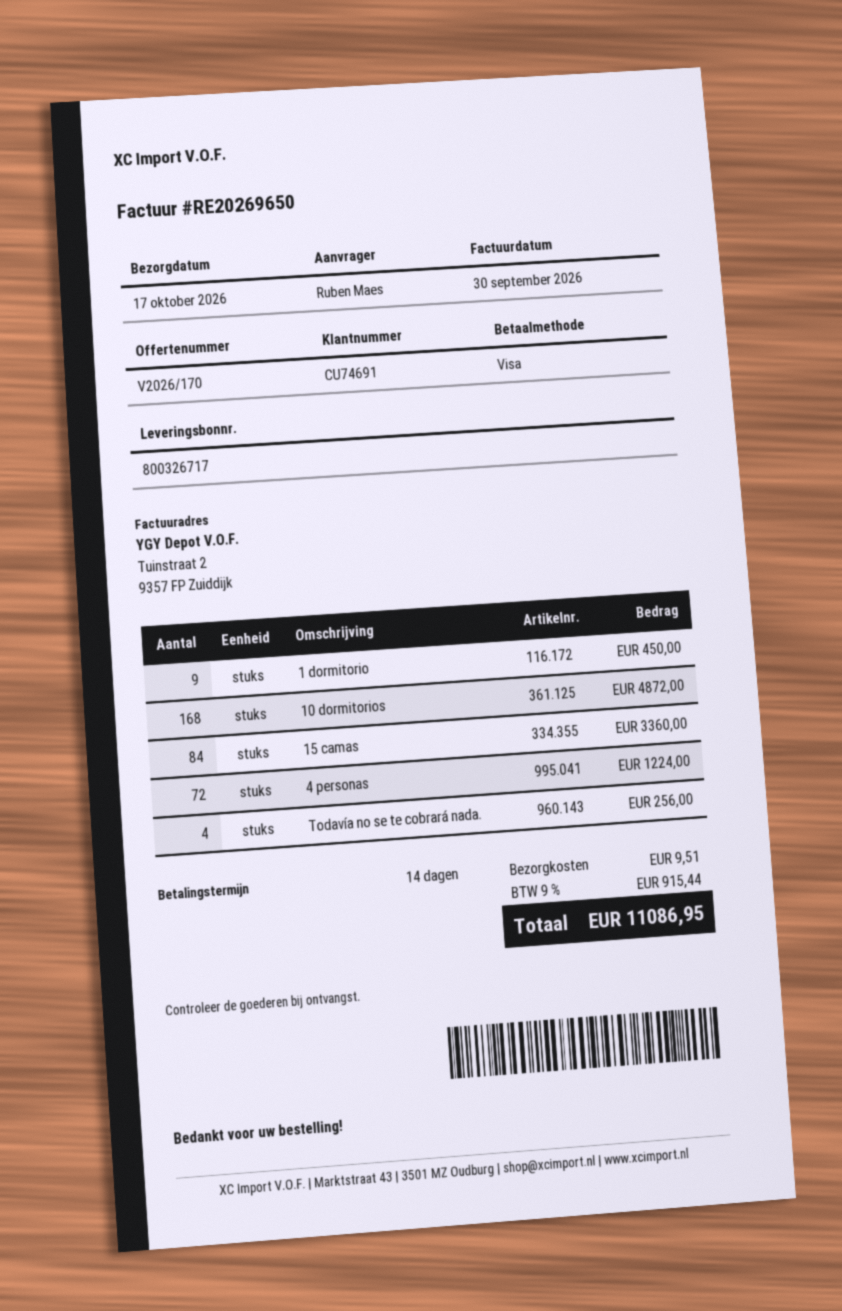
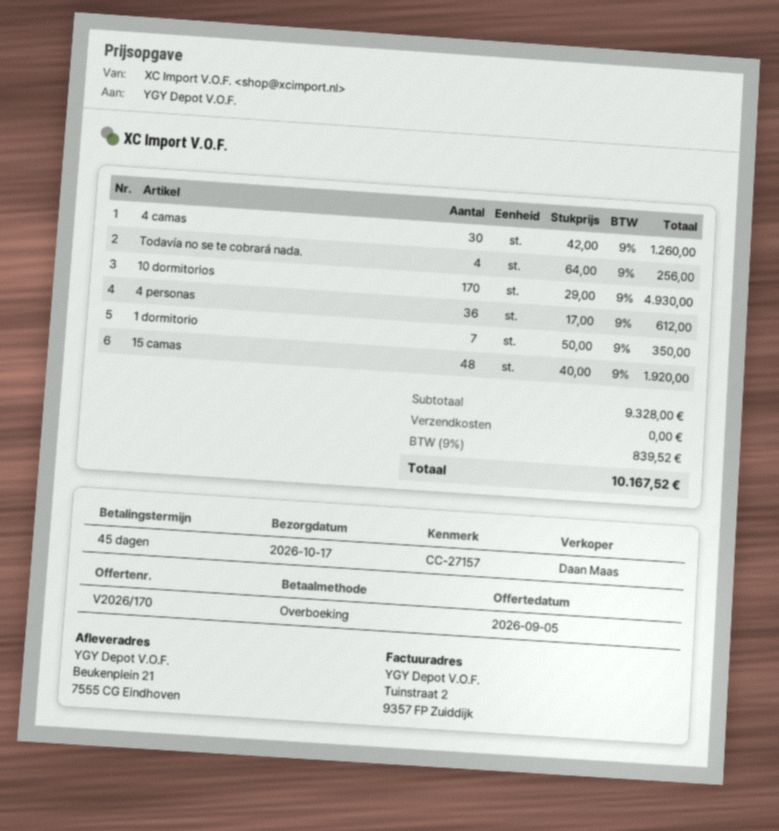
payment terms: 14 days -> 45 days
payment method: Visa -> bank transfer
1 dormitorio: 9 for 450.00 -> 7 for 350.00
10 dormitorios: 168 for 4872.00 -> 170 for 4930.00
15 camas: 84 for 3360.00 -> 48 for 1920.00
4 personas: 72 for 1224.00 -> 36 for 612.00
4 camas: none -> 30 for 1260.00
shipping: 9.51 -> 0.00
tax: 9% = 915.44 -> 9% = 839.52
total: 11086.95 -> 10167.52

